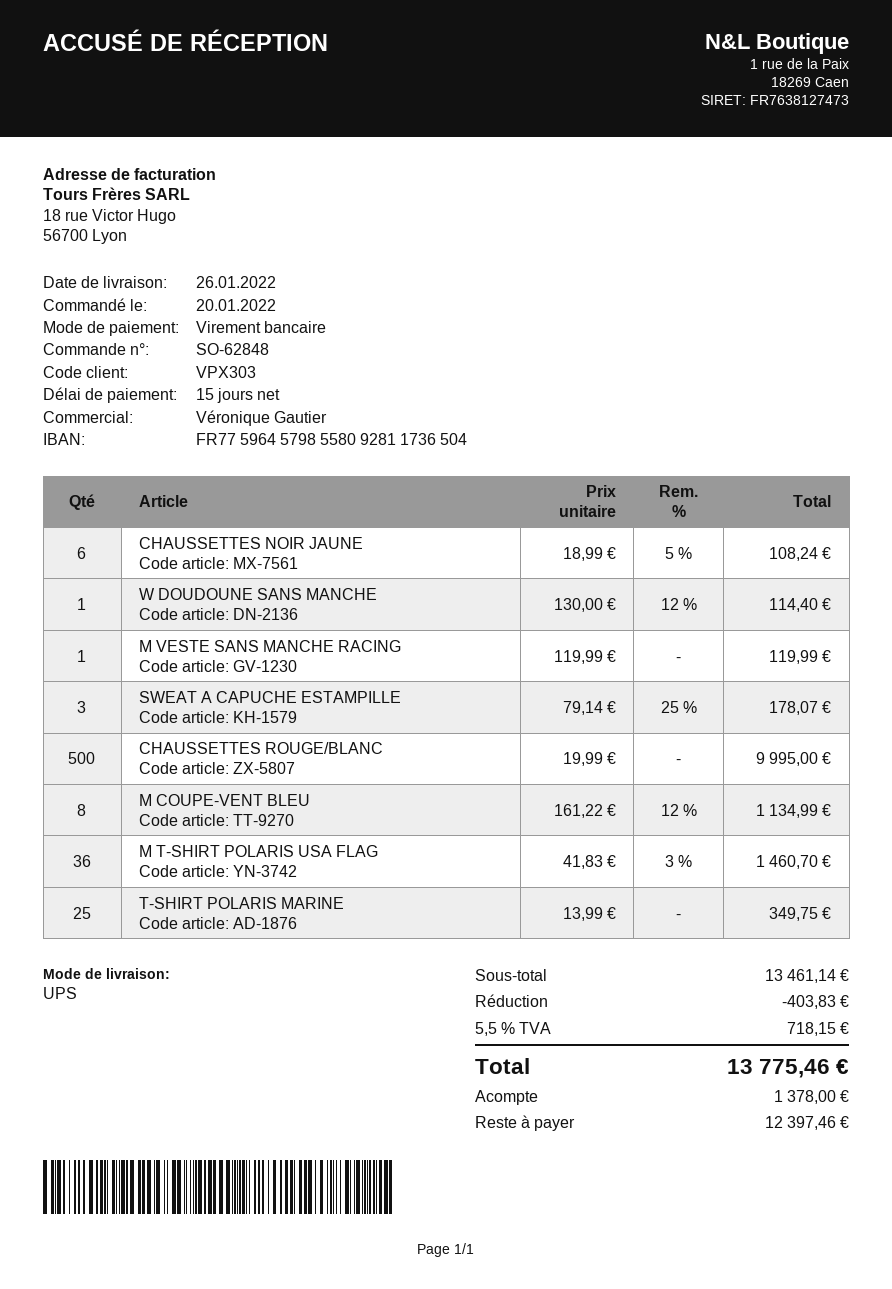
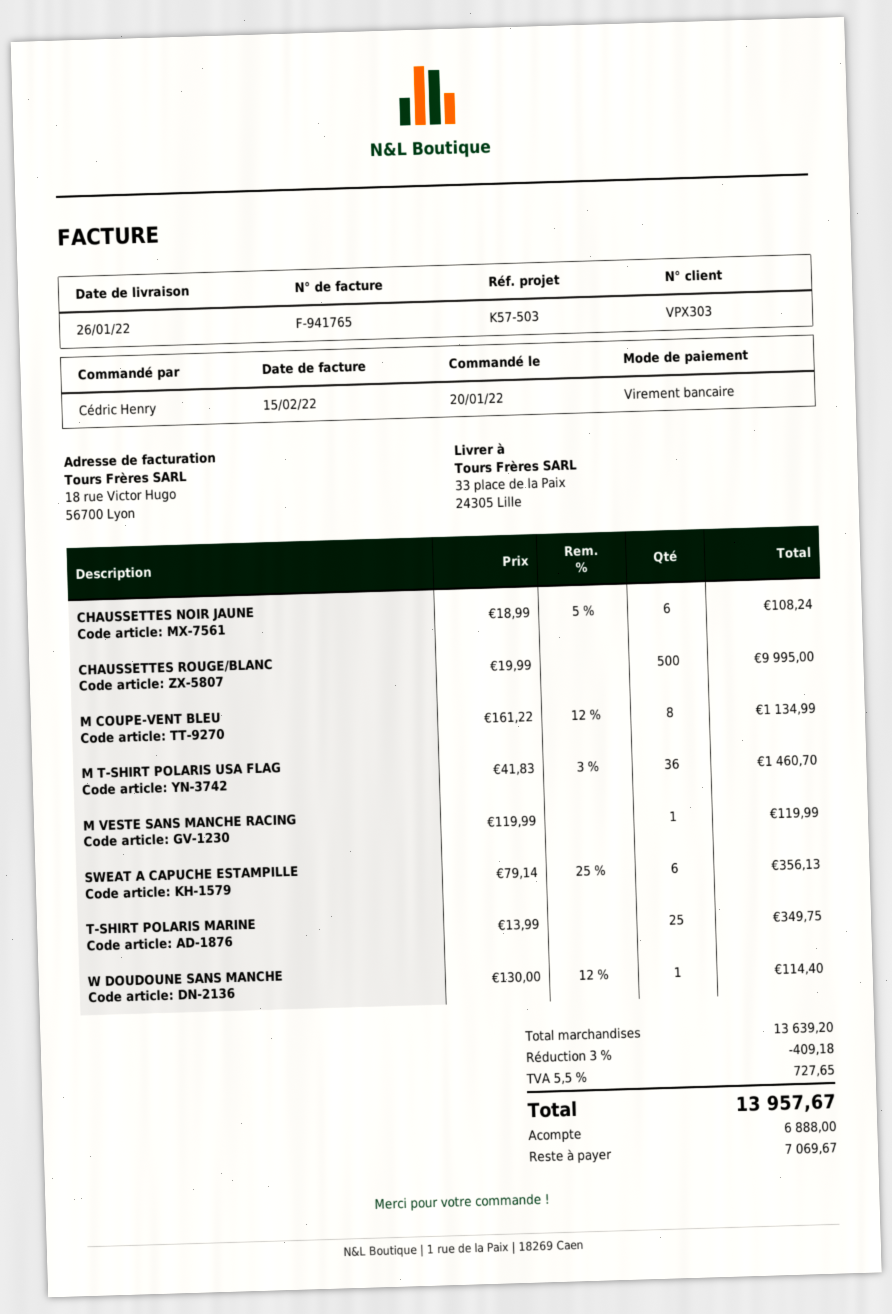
SWEAT A CAPUCHE ESTAMPILLE: 3 x 79.14 - 25% = 178.07 -> 6 x 79.14 - 25% = 356.13
subtotal: 13461.14 -> 13639.20
discount: 403.83 -> 409.18
tax: 5.5% = 718.15 -> 5.5% = 727.65
total: 13775.46 -> 13957.67
deposit: 1378.00 -> 6888.00
balance: 12397.46 -> 7069.67

